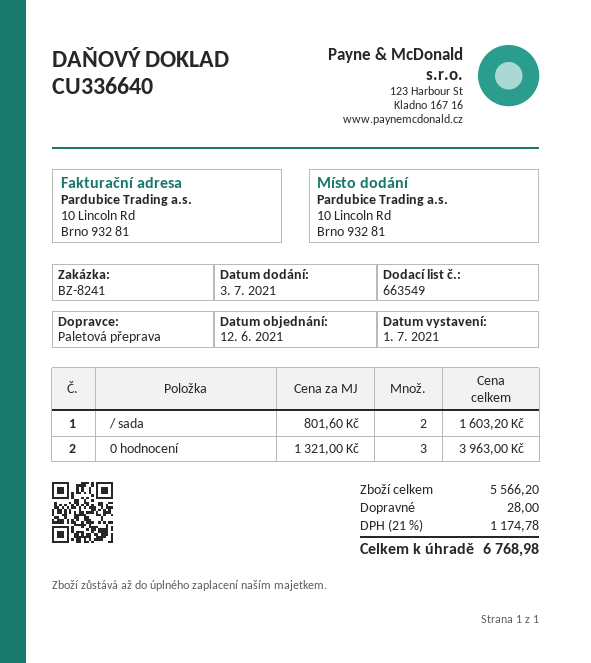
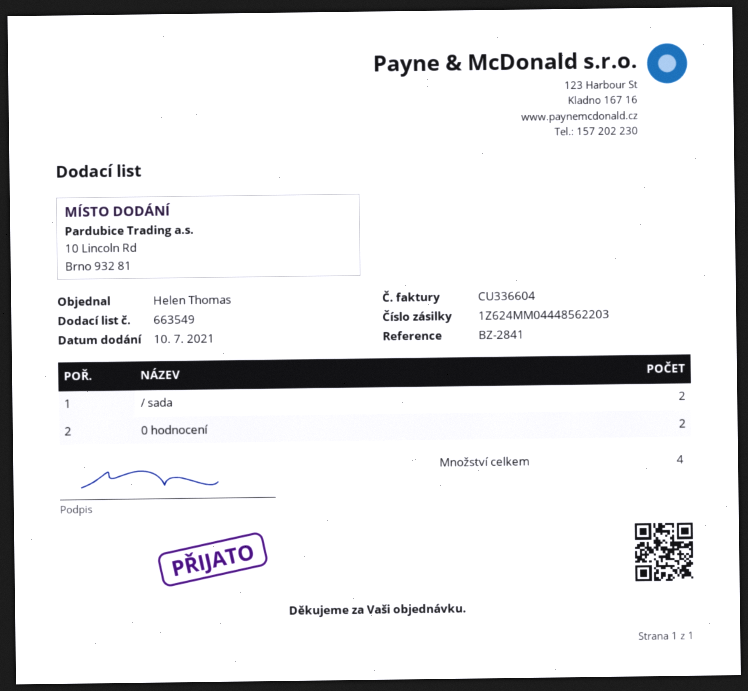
delivery date: 2021-07-03 -> 2021-07-10
invoice number: CU336640 -> CU336604
reference: BZ-8241 -> BZ-2841
0 hodnocení: 3 -> 2

